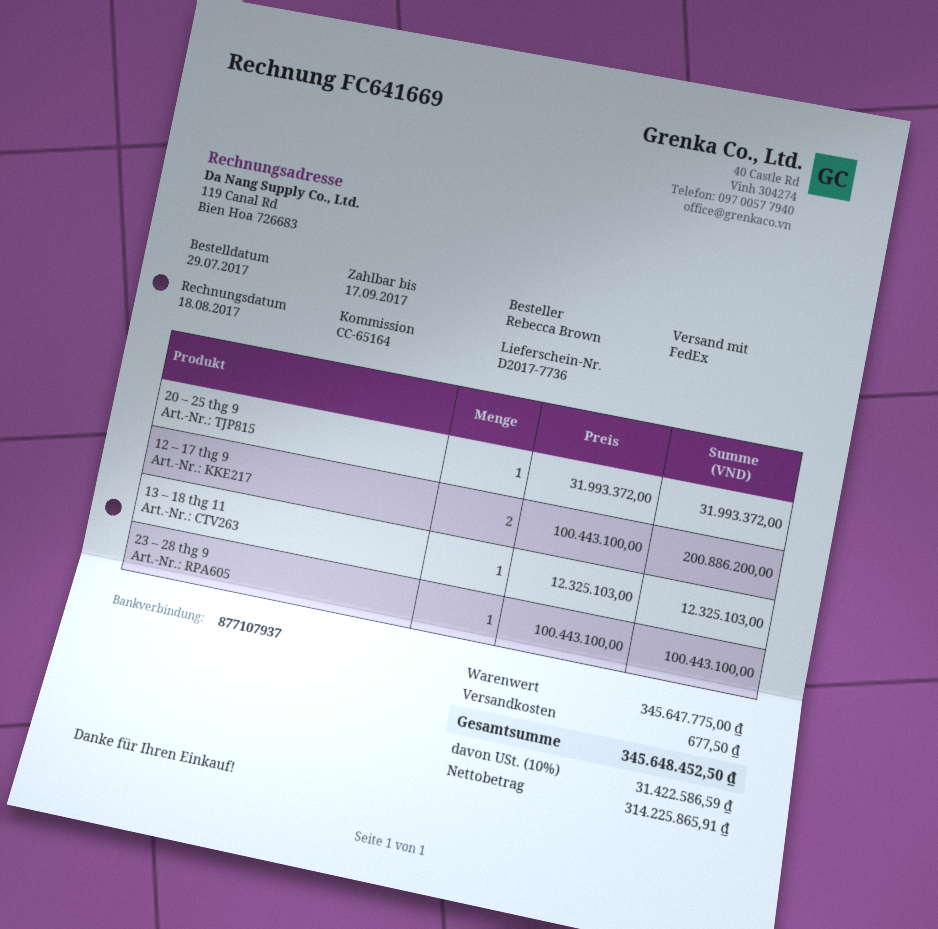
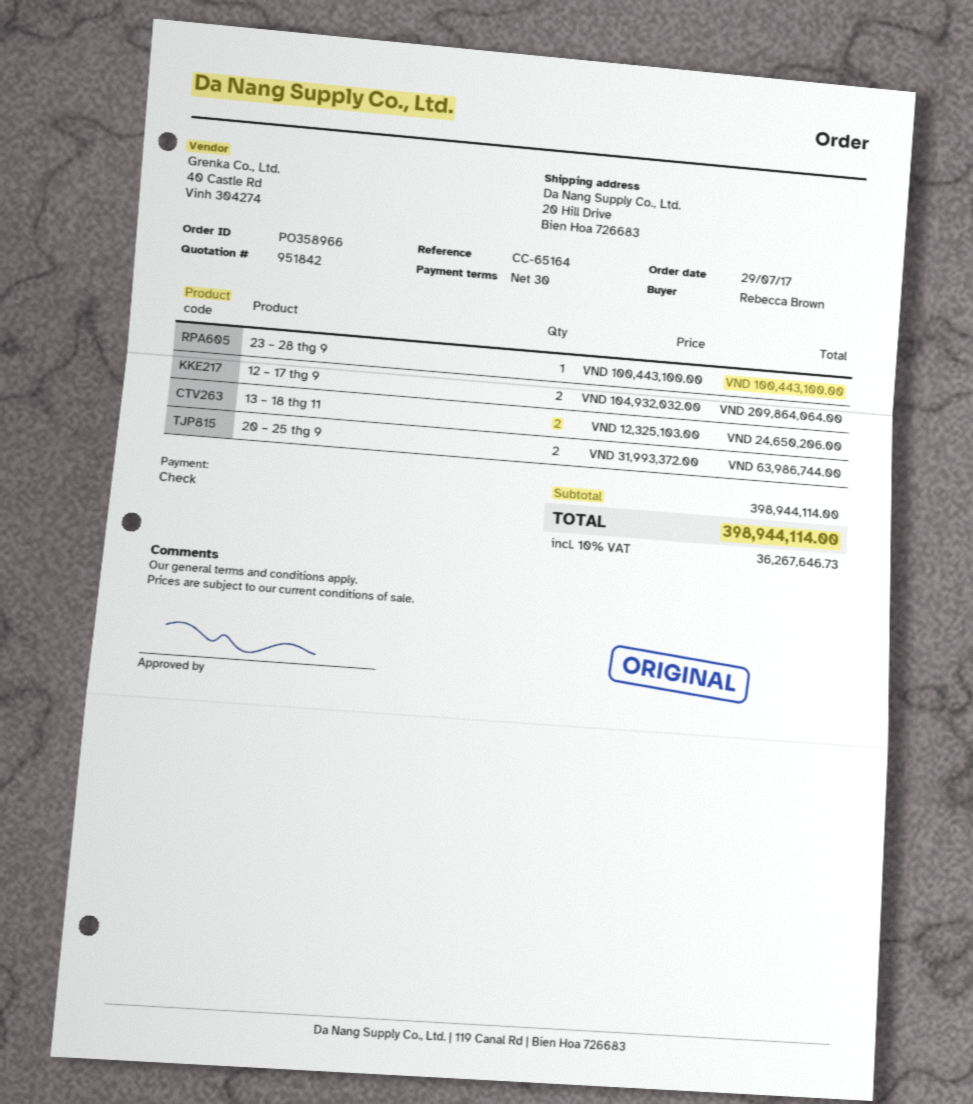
20 – 25 thg 9: 1 x 31993372.00 = 31993372.00 -> 2 x 31993372.00 = 63986744.00
12 – 17 thg 9: 2 x 100443100.00 = 200886200.00 -> 2 x 104932032.00 = 209864064.00
13 – 18 thg 11: 1 x 12325103.00 = 12325103.00 -> 2 x 12325103.00 = 24650206.00
subtotal: 345647775.00 -> 398944114.00
shipping: 677.50 -> none
tax: 10% = 31422586.59 -> 10% = 36267646.73
total: 345648452.50 -> 398944114.00

